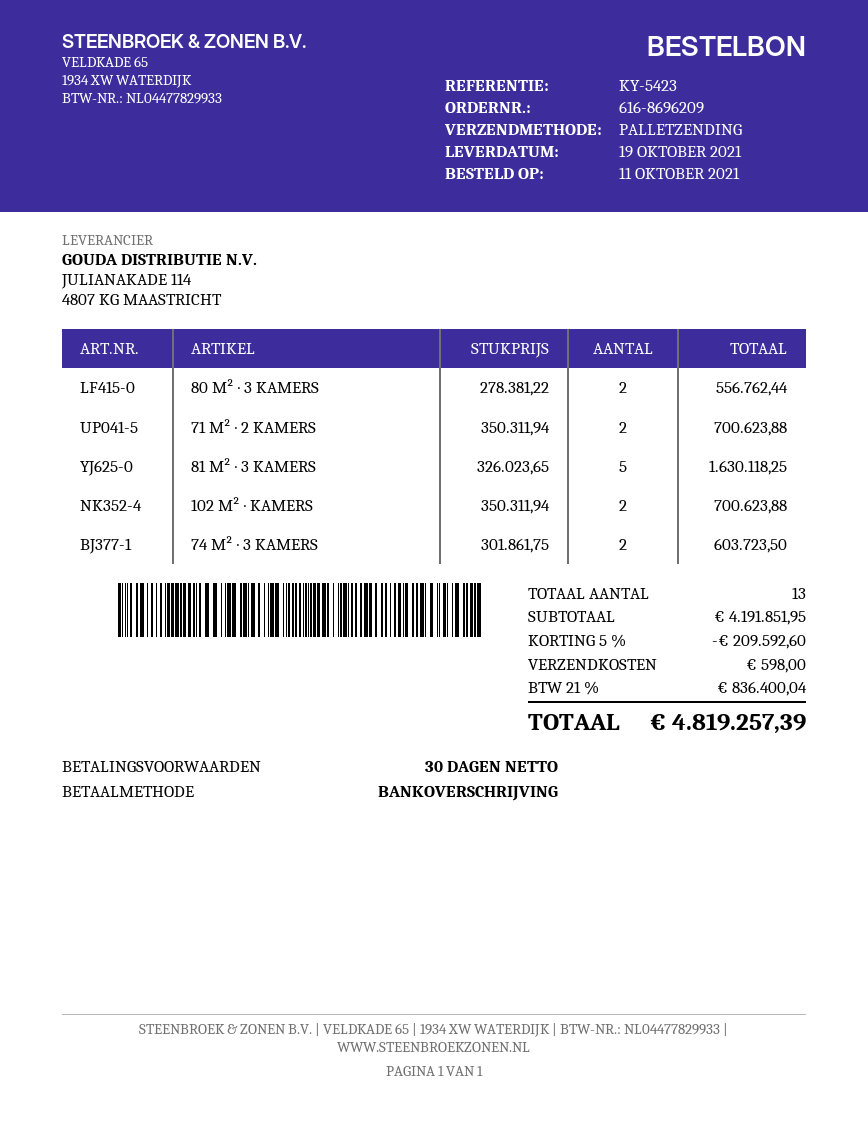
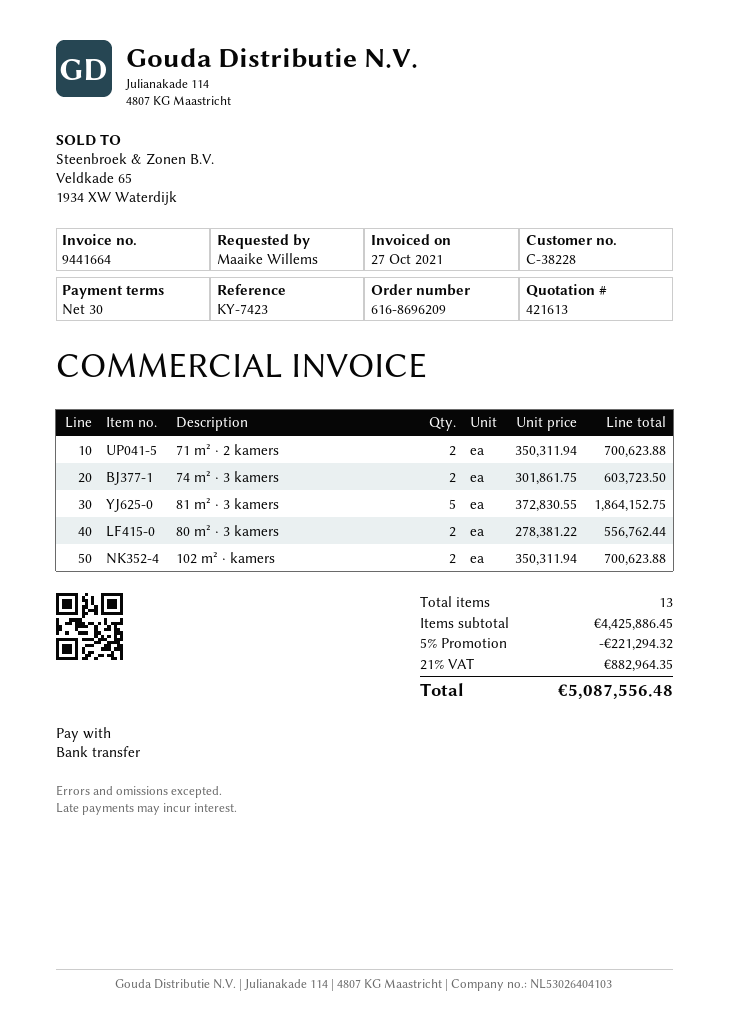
reference: KY-5423 -> KY-7423
81 M² · 3 KAMERS: 5 x 326023.65 = 1630118.25 -> 5 x 372830.55 = 1864152.75
subtotal: 4191851.95 -> 4425886.45
discount: 5% = 209592.60 -> 5% = 221294.32
shipping: 598.00 -> none
tax: 21% = 836400.04 -> 21% = 882964.35
total: 4819257.39 -> 5087556.48

